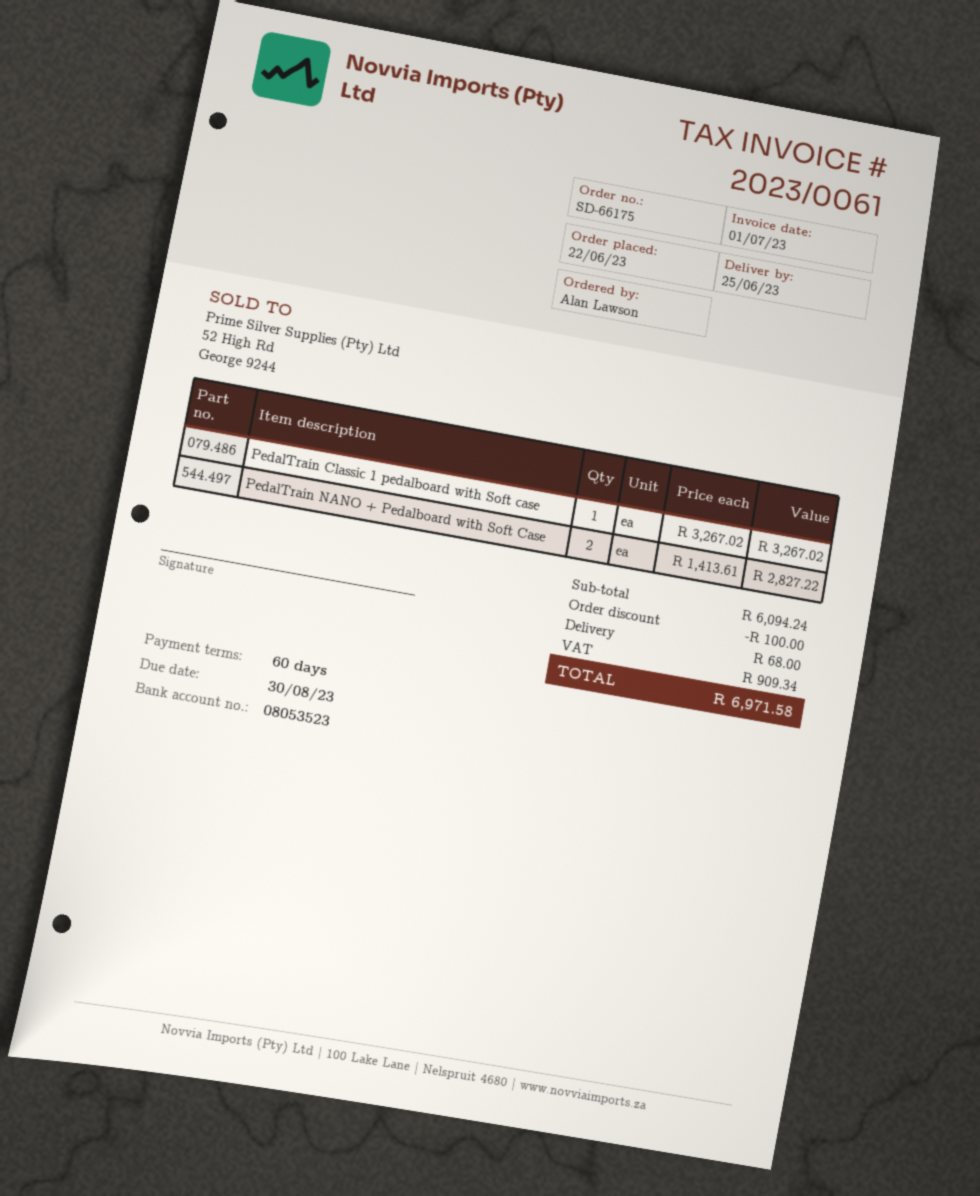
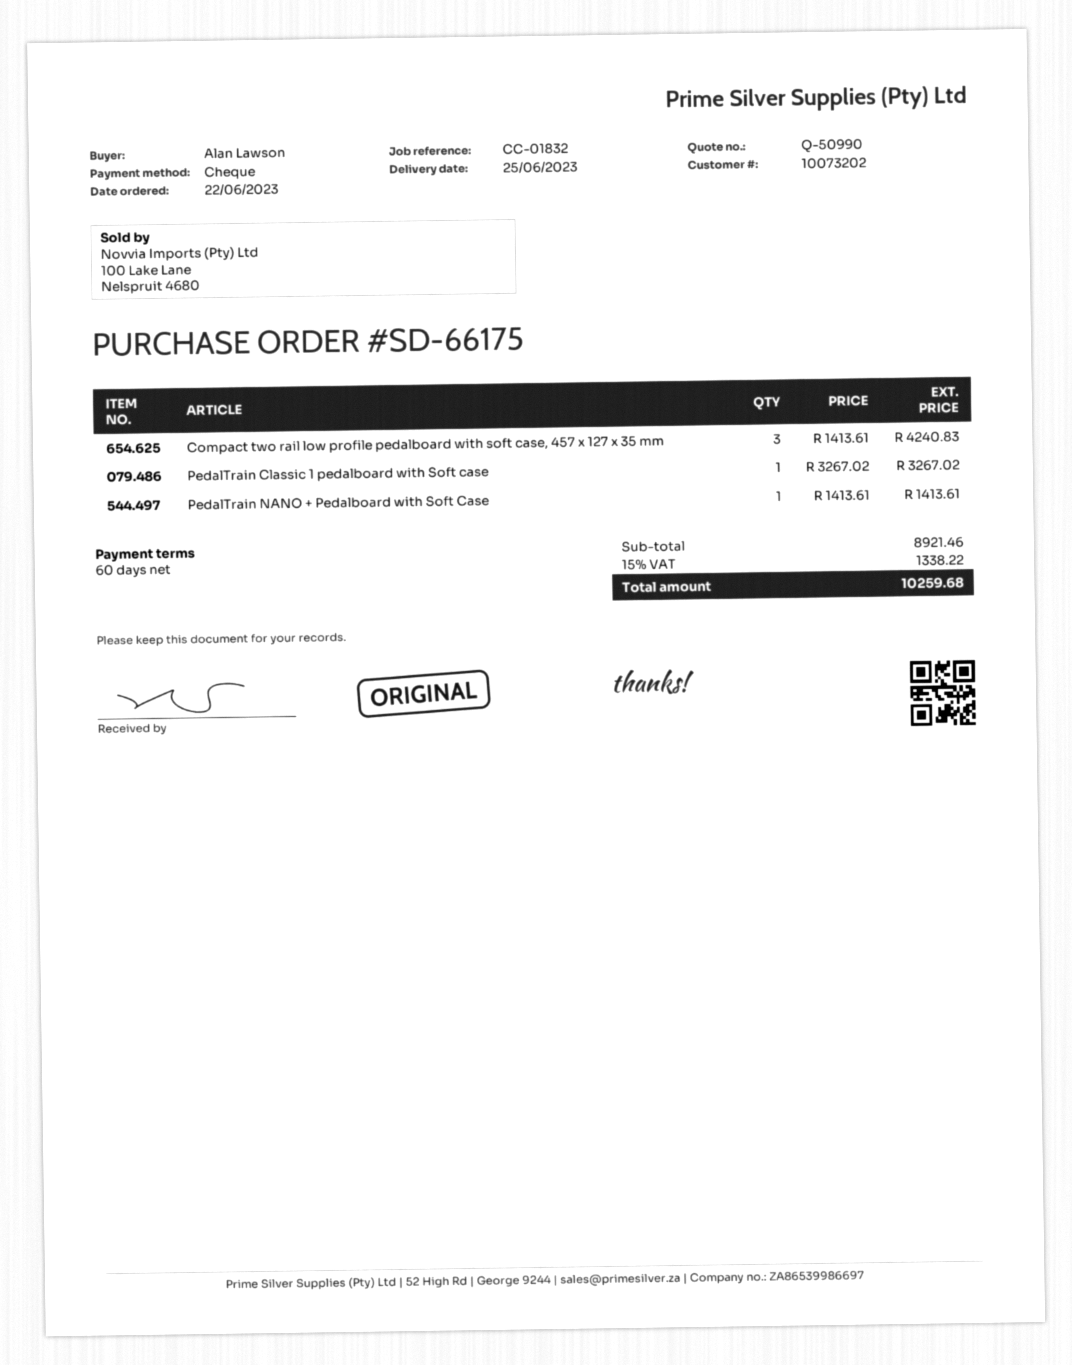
PedalTrain NANO + Pedalboard with Soft Case: 2 x 1413.61 = 2827.22 -> 1 x 1413.61 = 1413.61
Compact two rail low profile pedalboard with soft case, 457 x 127 x 35 mm: none -> 3 x 1413.61 = 4240.83
subtotal: 6094.24 -> 8921.46
discount: 100.00 -> none
shipping: 68.00 -> none
tax: 909.34 -> 1338.22
total: 6971.58 -> 10259.68

